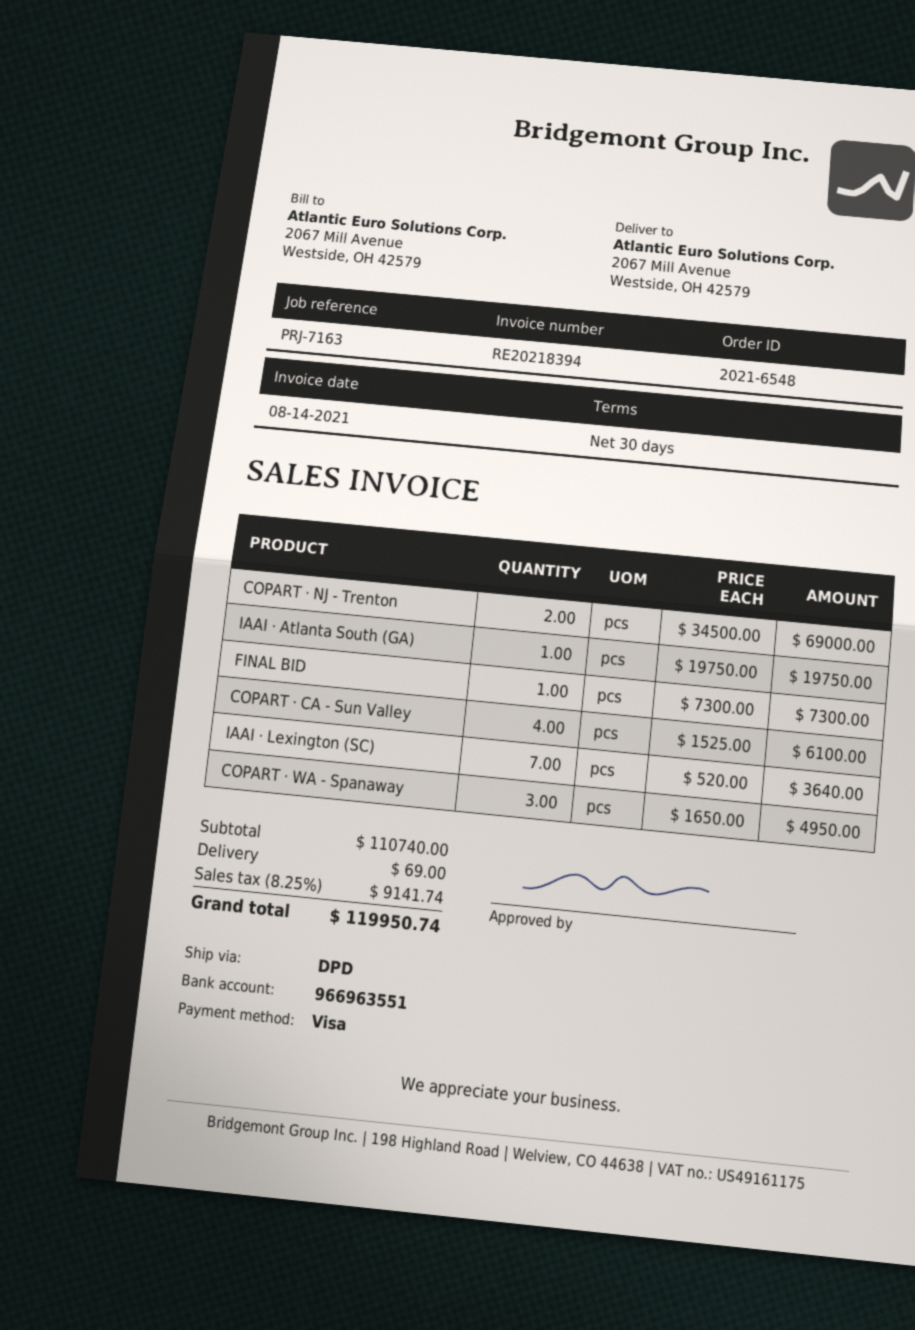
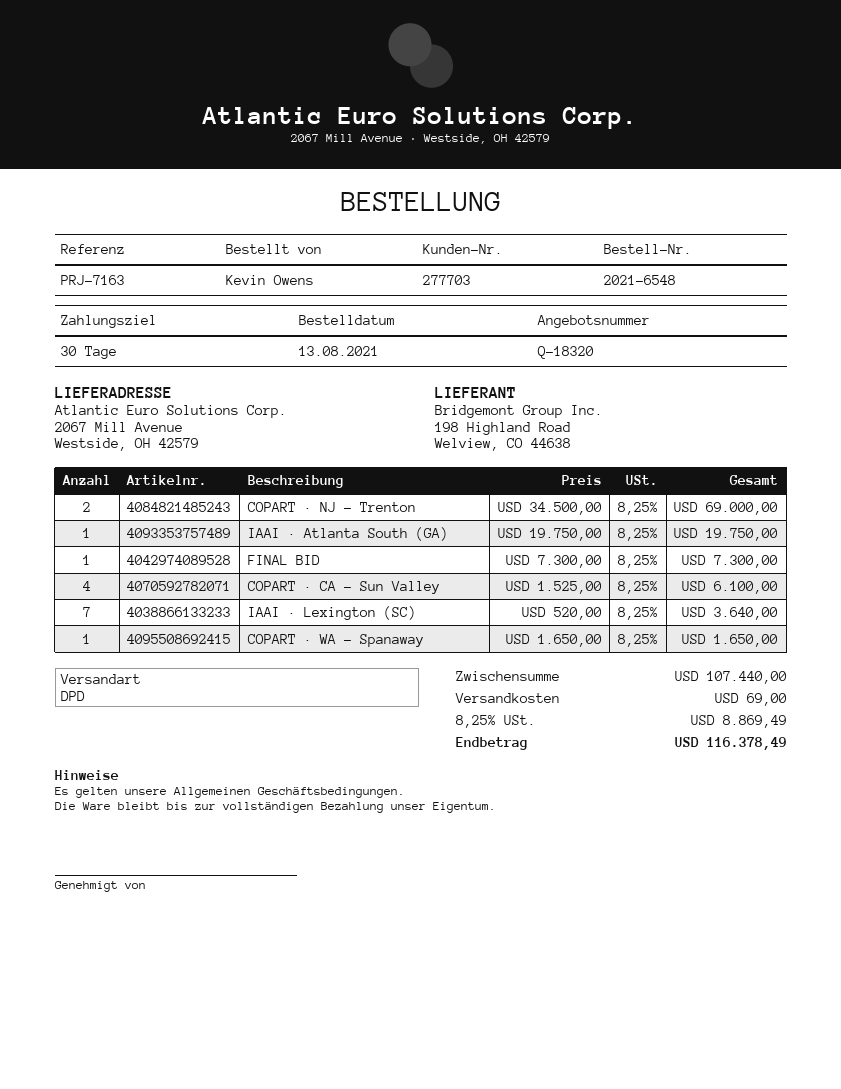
COPART · WA - Spanaway: 3 x 1650.00 = 4950.00 -> 1 x 1650.00 = 1650.00
subtotal: 110740.00 -> 107440.00
tax: 8.25% = 9141.74 -> 8.25% = 8869.49
total: 119950.74 -> 116378.49

